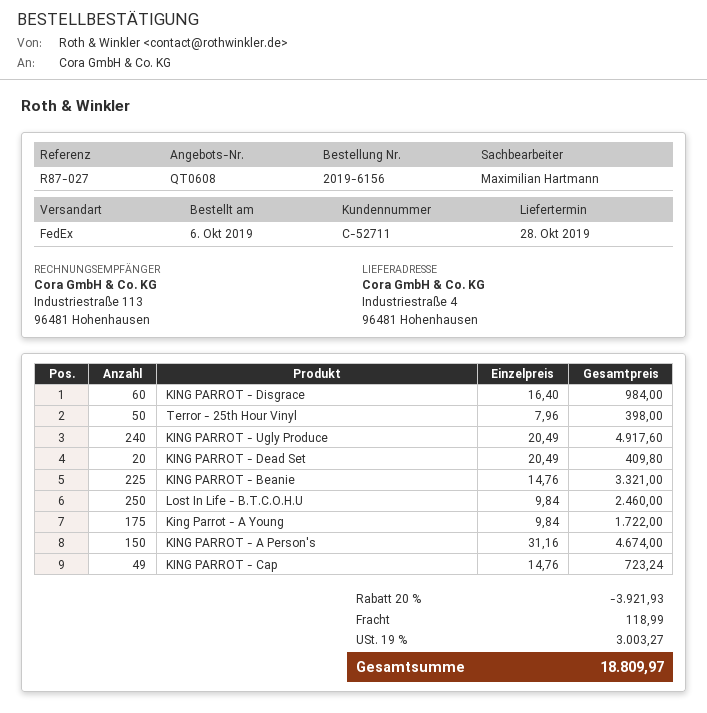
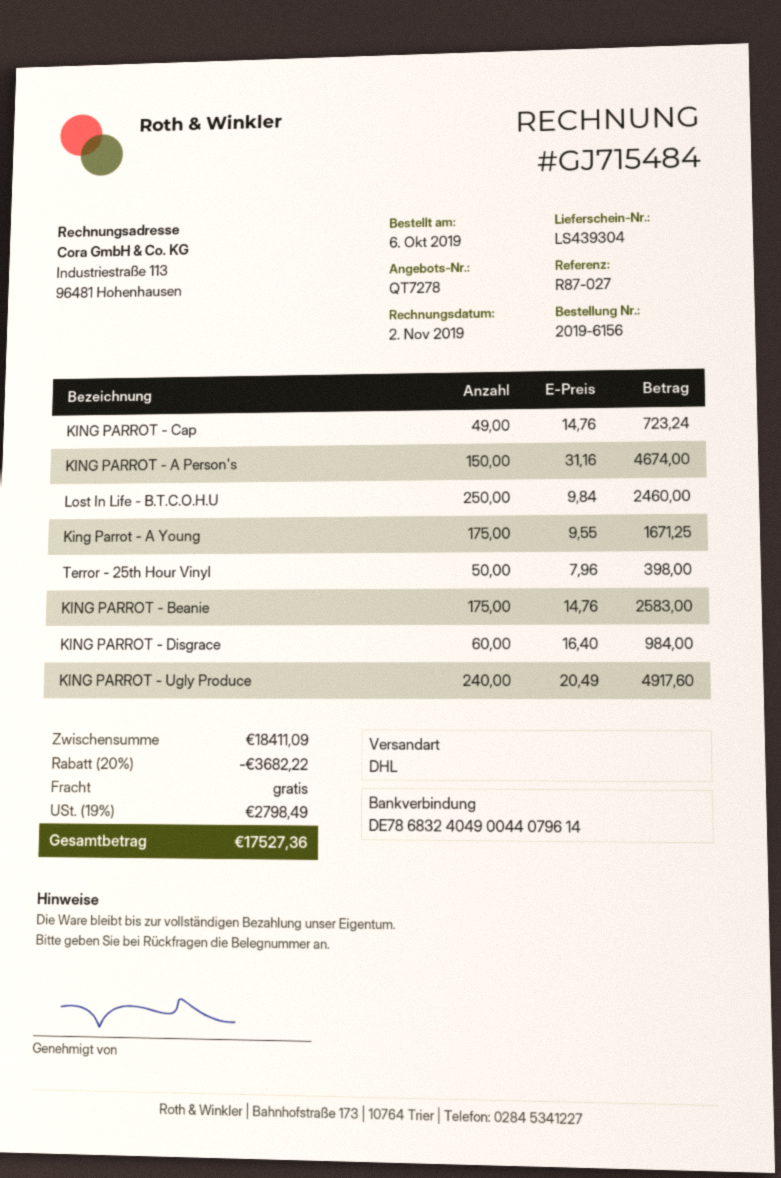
quote number: QT0608 -> QT7278
shipping method: FedEx -> DHL
KING PARROT - Dead Set: 20 x 20.49 = 409.80 -> none
KING PARROT - Beanie: 225 x 14.76 = 3321.00 -> 175 x 14.76 = 2583.00
King Parrot - A Young: 175 x 9.84 = 1722.00 -> 175 x 9.55 = 1671.25
discount: 20% = 3921.93 -> 20% = 3682.22
shipping: 118.99 -> 0.00
tax: 19% = 3003.27 -> 19% = 2798.49
total: 18809.97 -> 17527.36

